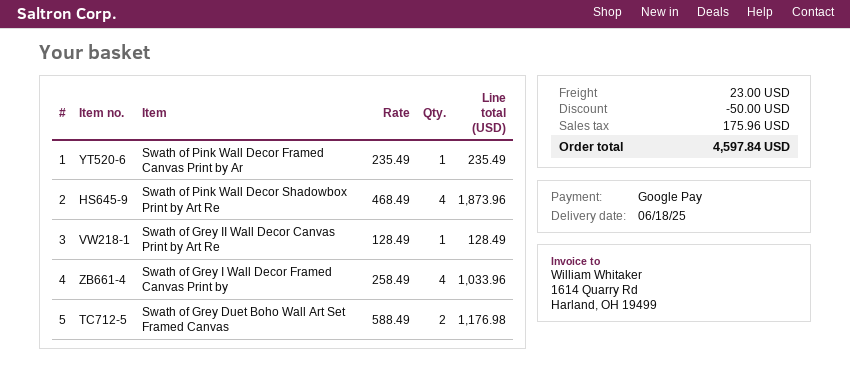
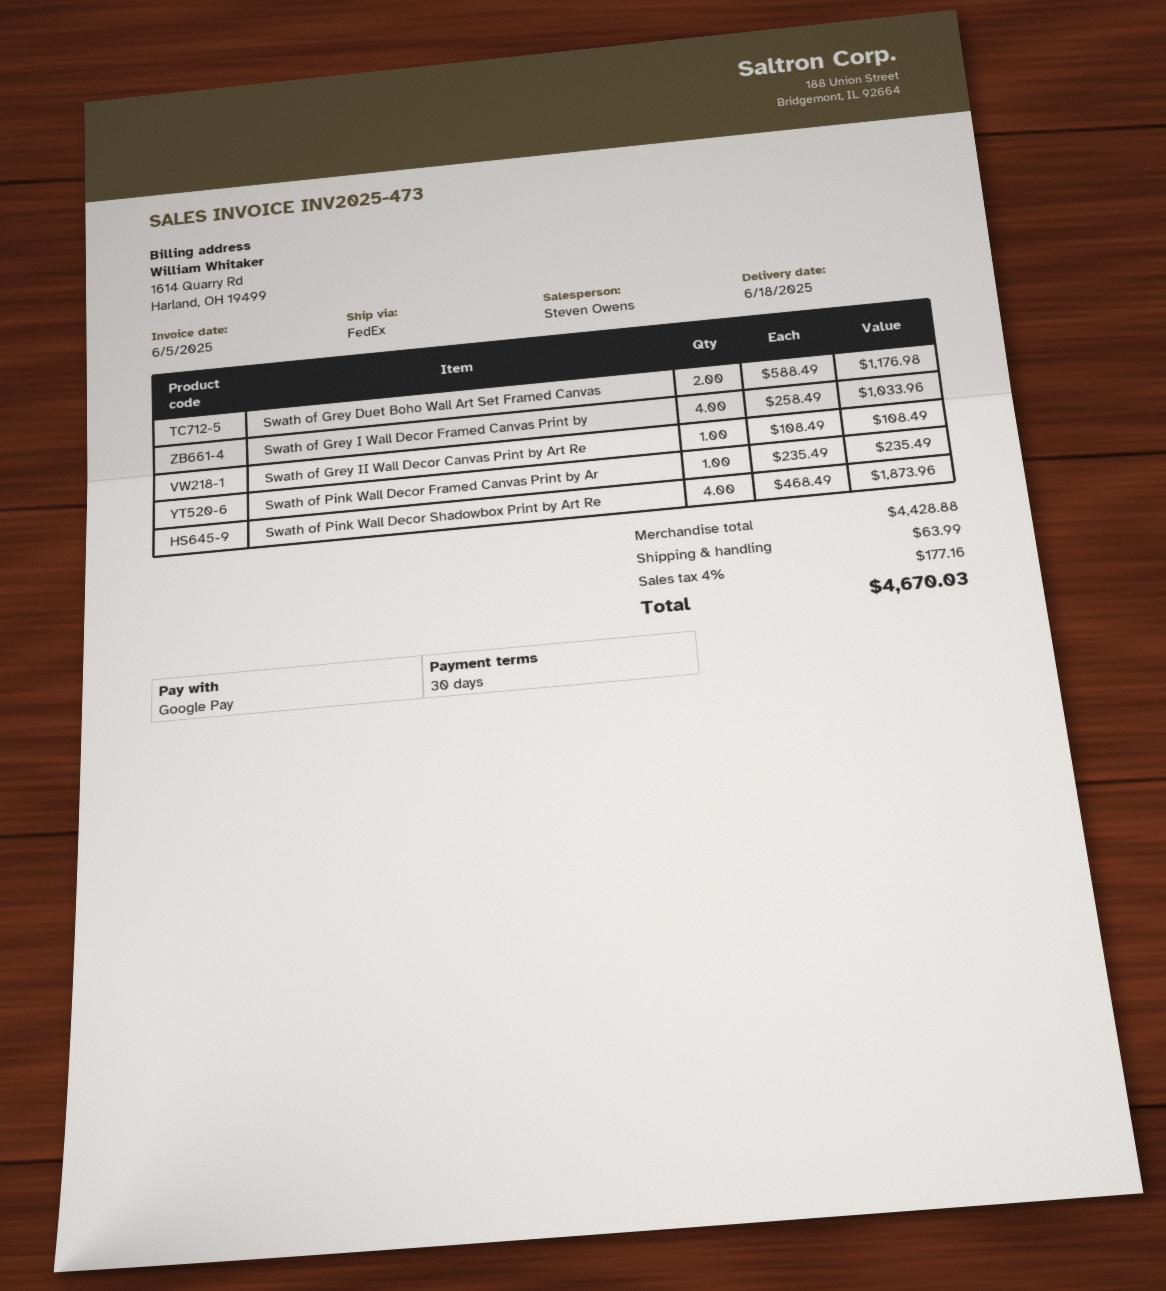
Swath of Grey II Wall Decor Canvas Print by Art Re: 1 x 128.49 = 128.49 -> 1 x 108.49 = 108.49
discount: 50.00 -> none
shipping: 23.00 -> 63.99
tax: 175.96 -> 177.16
total: 4597.84 -> 4670.03

